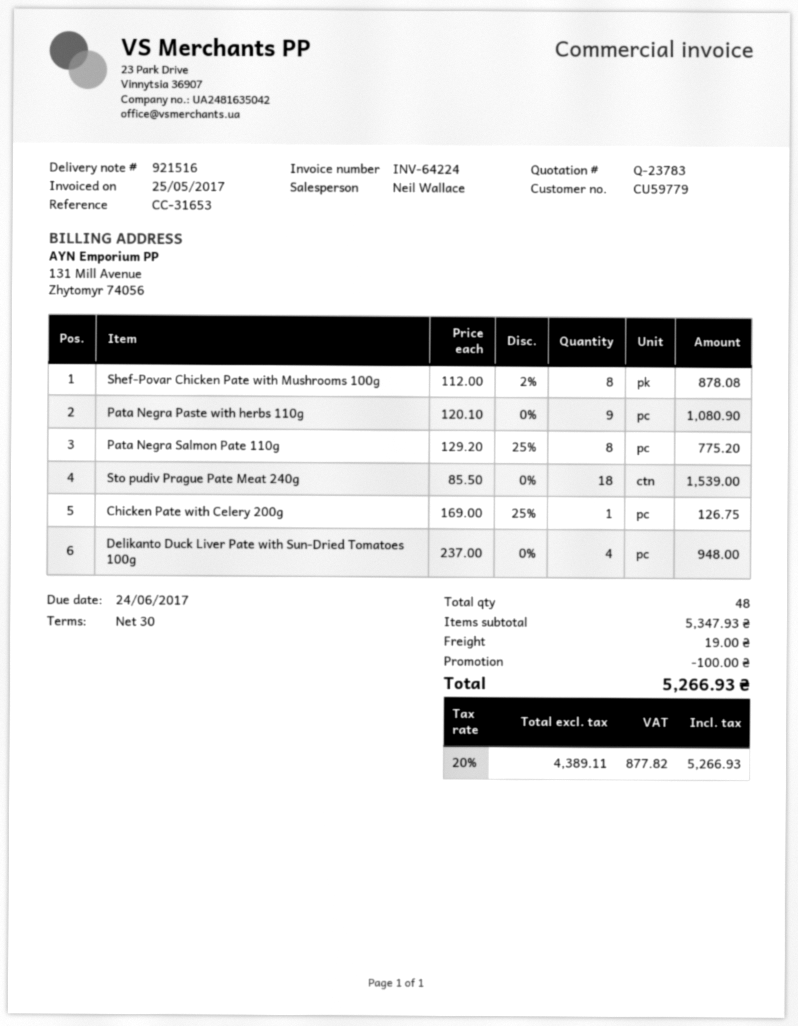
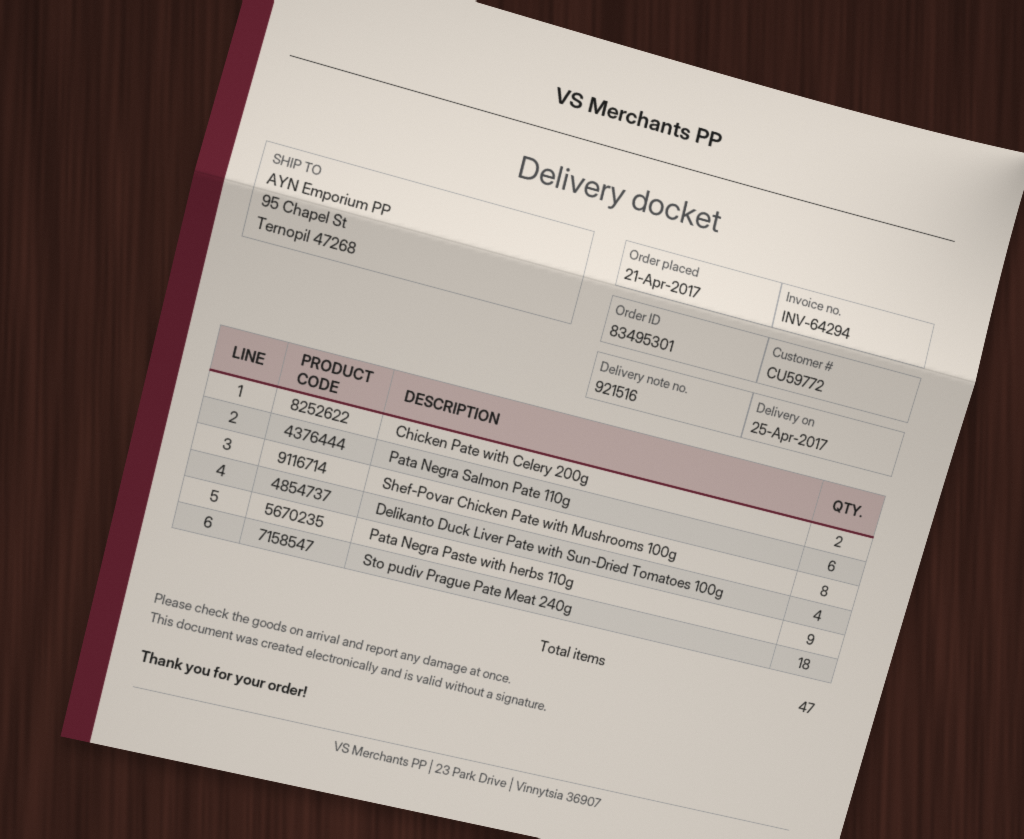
invoice number: INV-64224 -> INV-64294
customer number: CU59779 -> CU59772
Pata Negra Salmon Pate 110g: 8 -> 6
Chicken Pate with Celery 200g: 1 -> 2
total quantity: 48 -> 47

